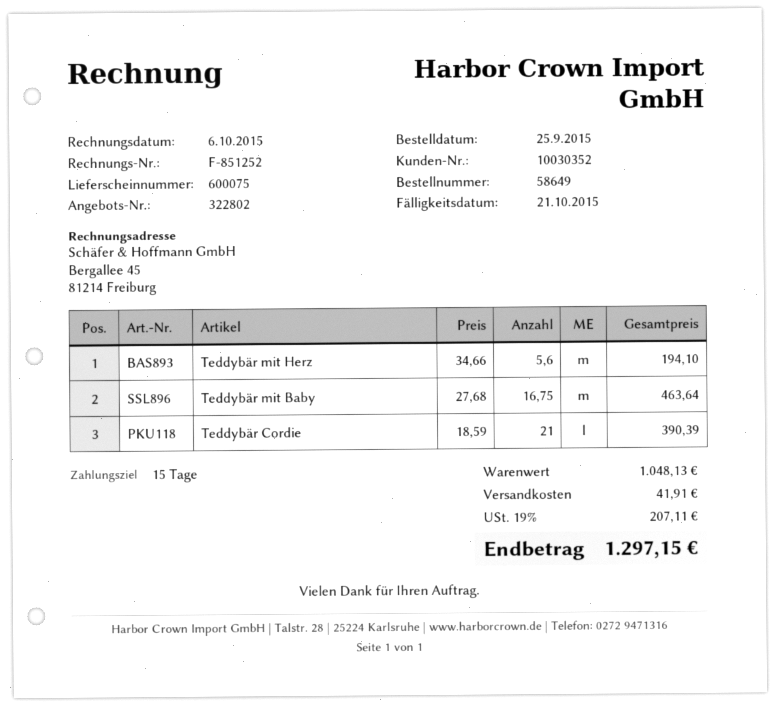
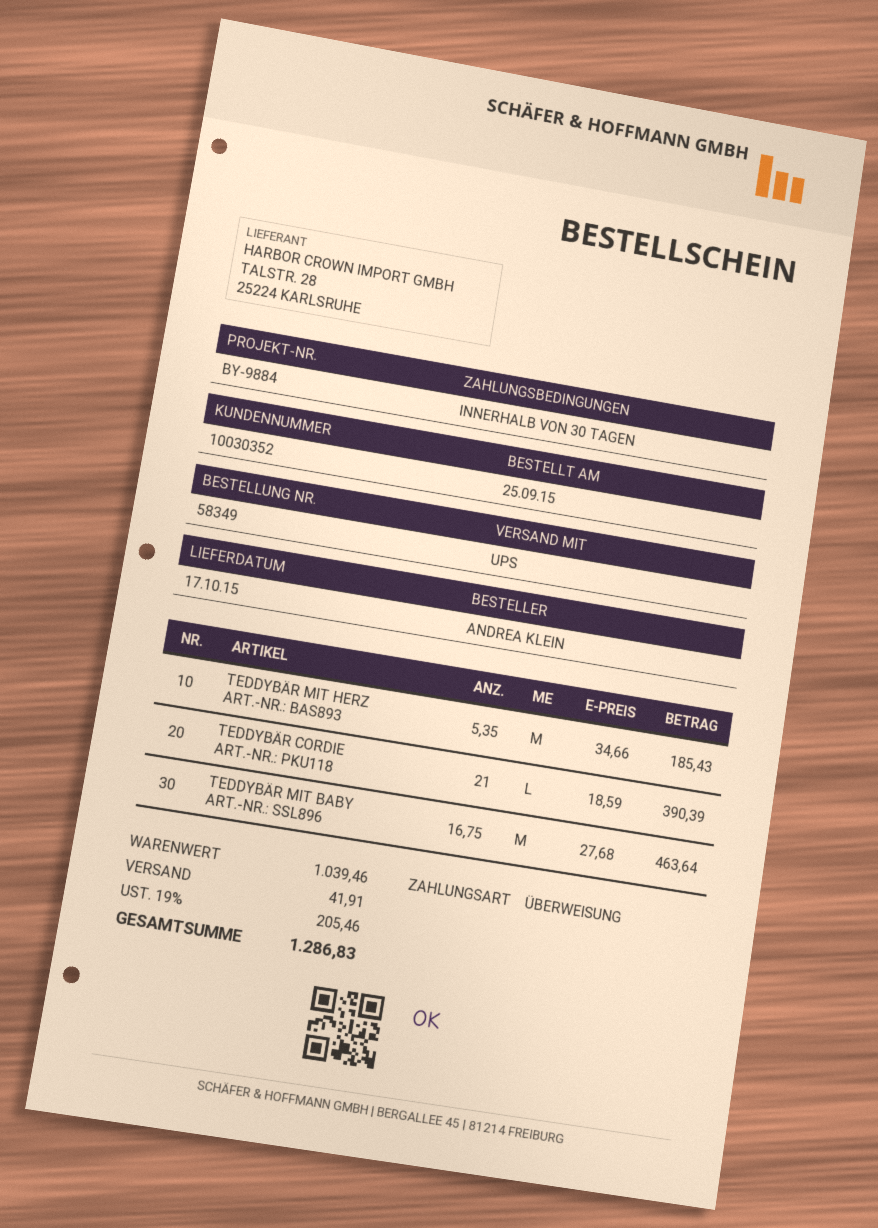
order number: 58649 -> 58349
payment terms: 15 days -> 30 days
Teddybär mit Herz: 5.6 x 34.66 = 194.10 -> 5.35 x 34.66 = 185.43
subtotal: 1048.13 -> 1039.46
tax: 19% = 207.11 -> 19% = 205.46
total: 1297.15 -> 1286.83

